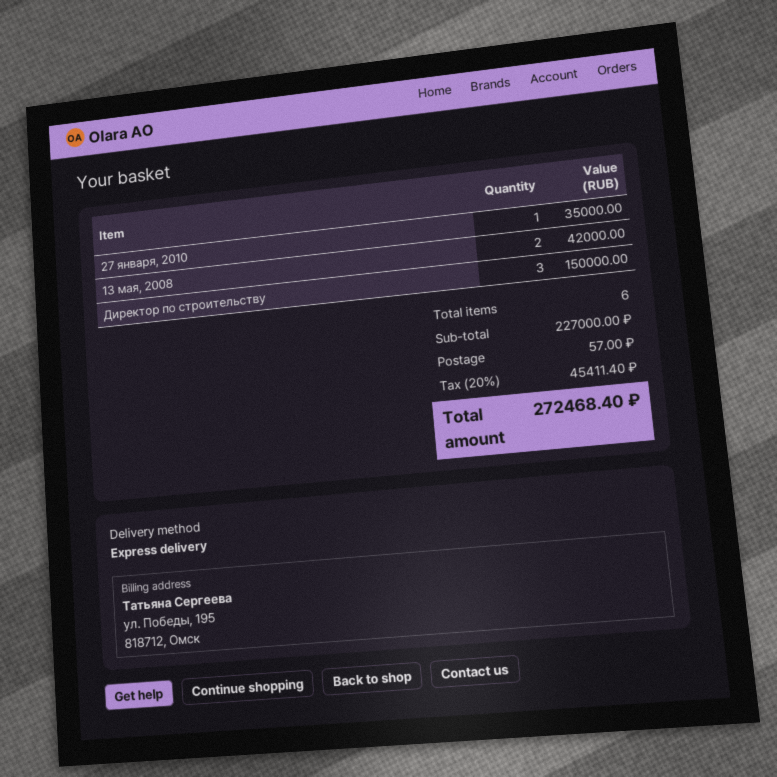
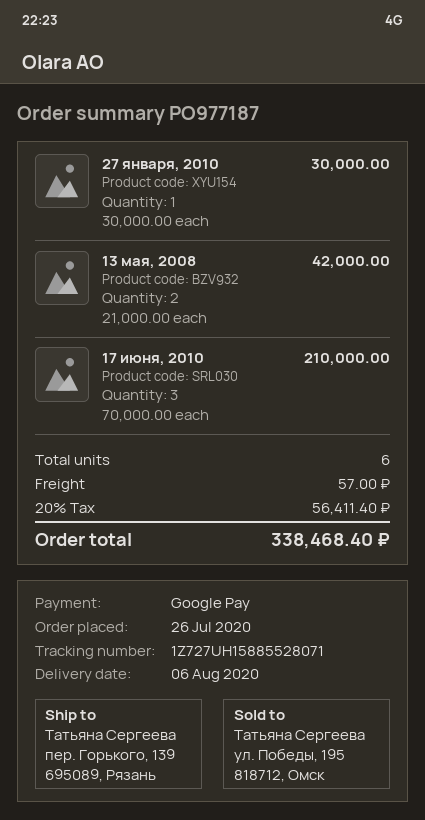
27 января, 2010: 1 for 35000.00 -> 1 for 30000.00
Директор по строительству: 3 for 150000.00 -> none
17 июня, 2010: none -> 3 for 210000.00
tax: 20% = 45411.40 -> 20% = 56411.40
total: 272468.40 -> 338468.40

